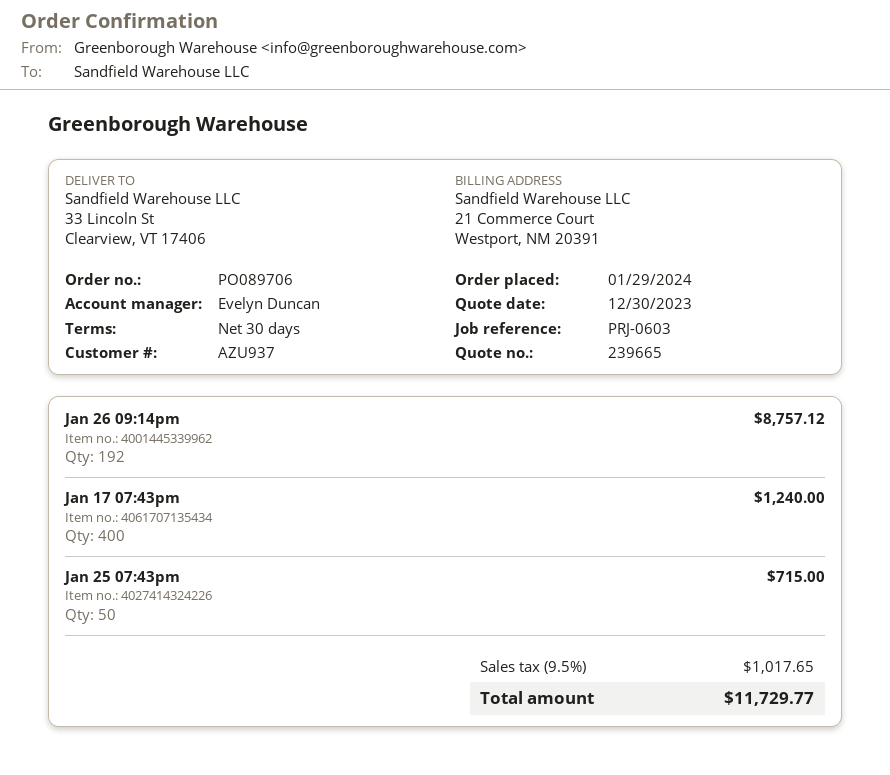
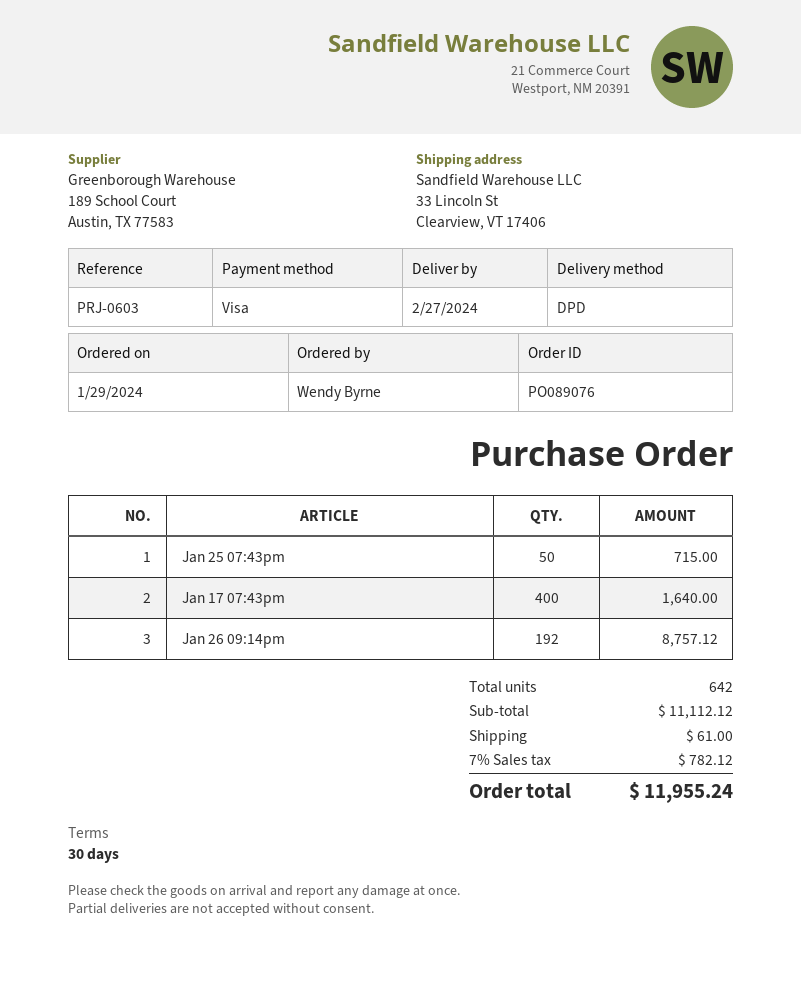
order number: PO089706 -> PO089076
Jan 17 07:43pm: 400 for 1240.00 -> 400 for 1640.00
shipping: none -> 61.00
tax: 9.5% = 1017.65 -> 7% = 782.12
total: 11729.77 -> 11955.24

